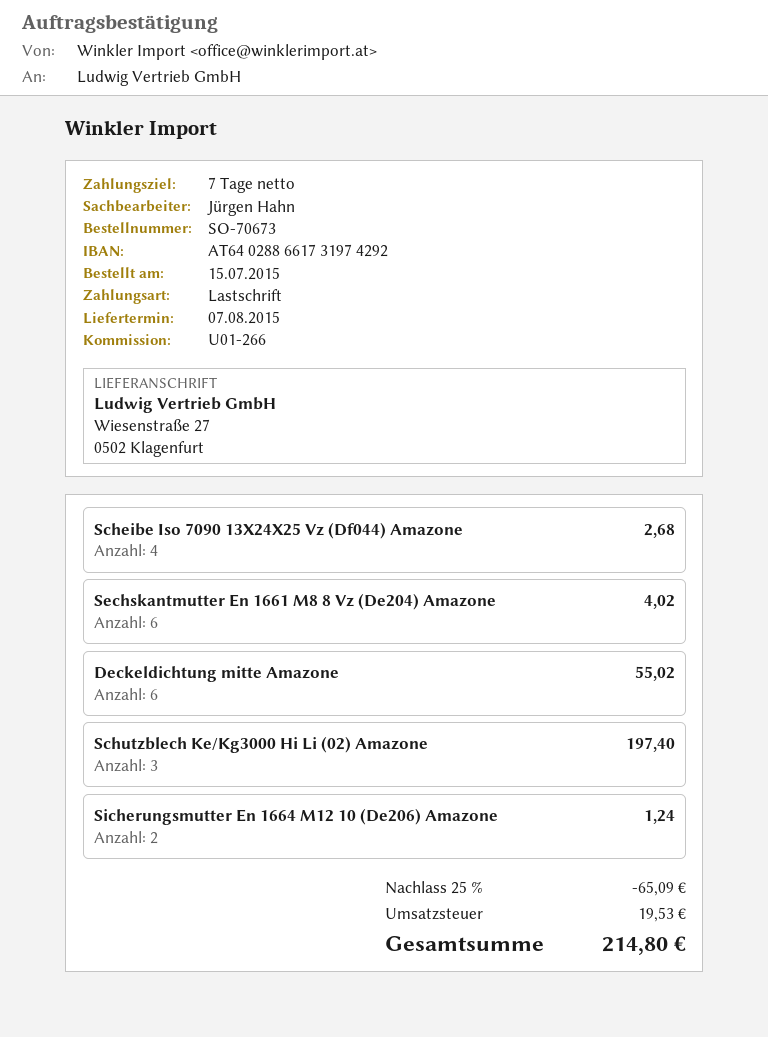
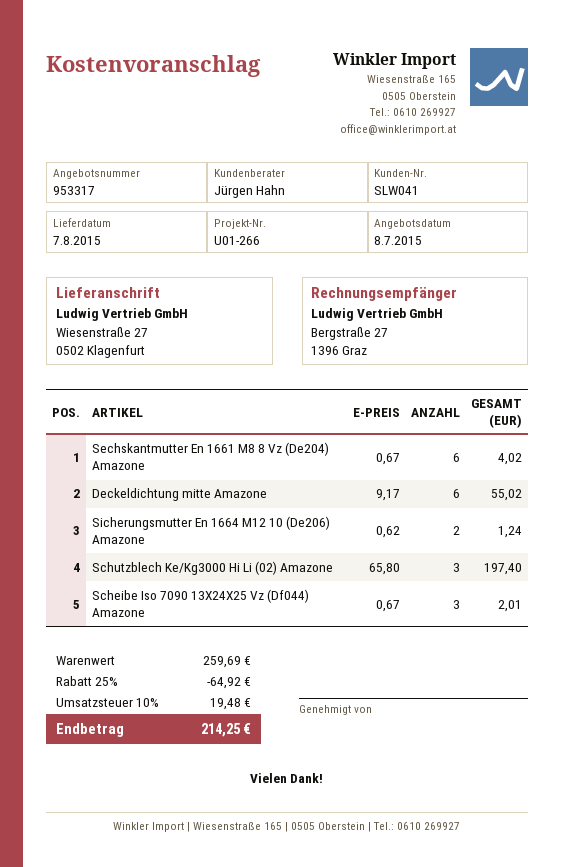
Scheibe Iso 7090 13X24X25 Vz (Df044) Amazone: 4 for 2.68 -> 3 for 2.01
discount: 25% = 65.09 -> 25% = 64.92
tax: 19.53 -> 19.48
total: 214.80 -> 214.25

